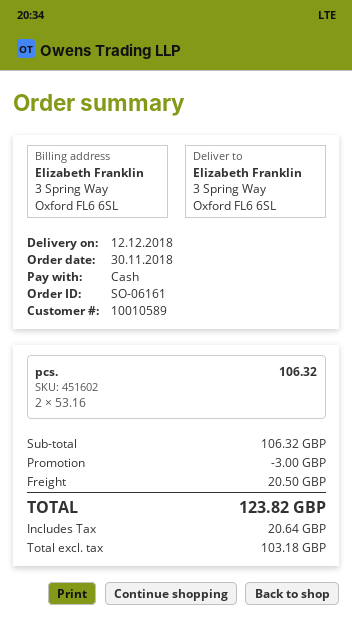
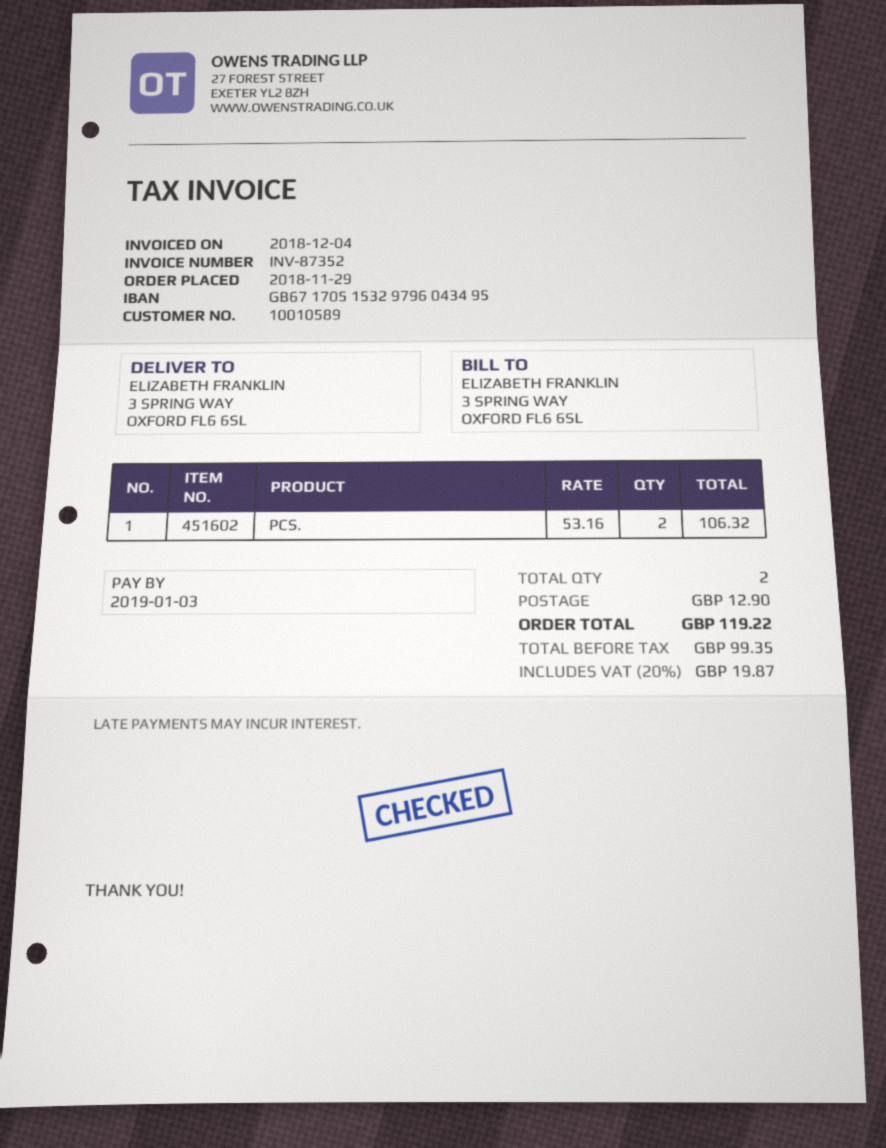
order date: 2018-11-30 -> 2018-11-29
discount: 3.00 -> none
shipping: 20.50 -> 12.90
net: 103.18 -> 99.35
tax: 20.64 -> 19.87
total: 123.82 -> 119.22

